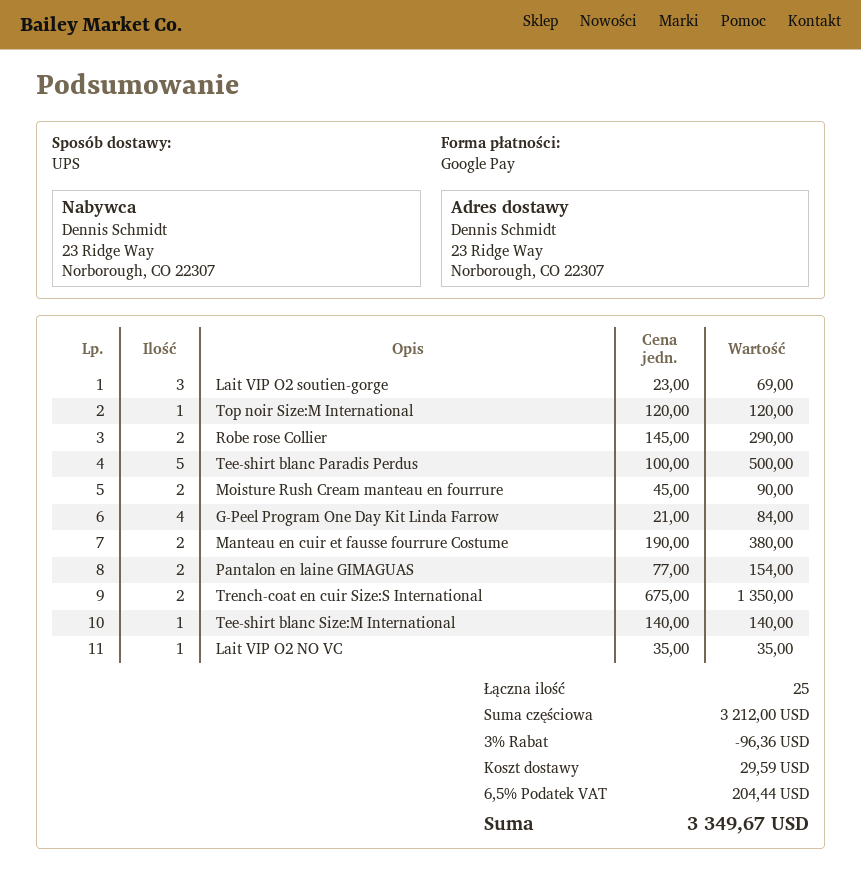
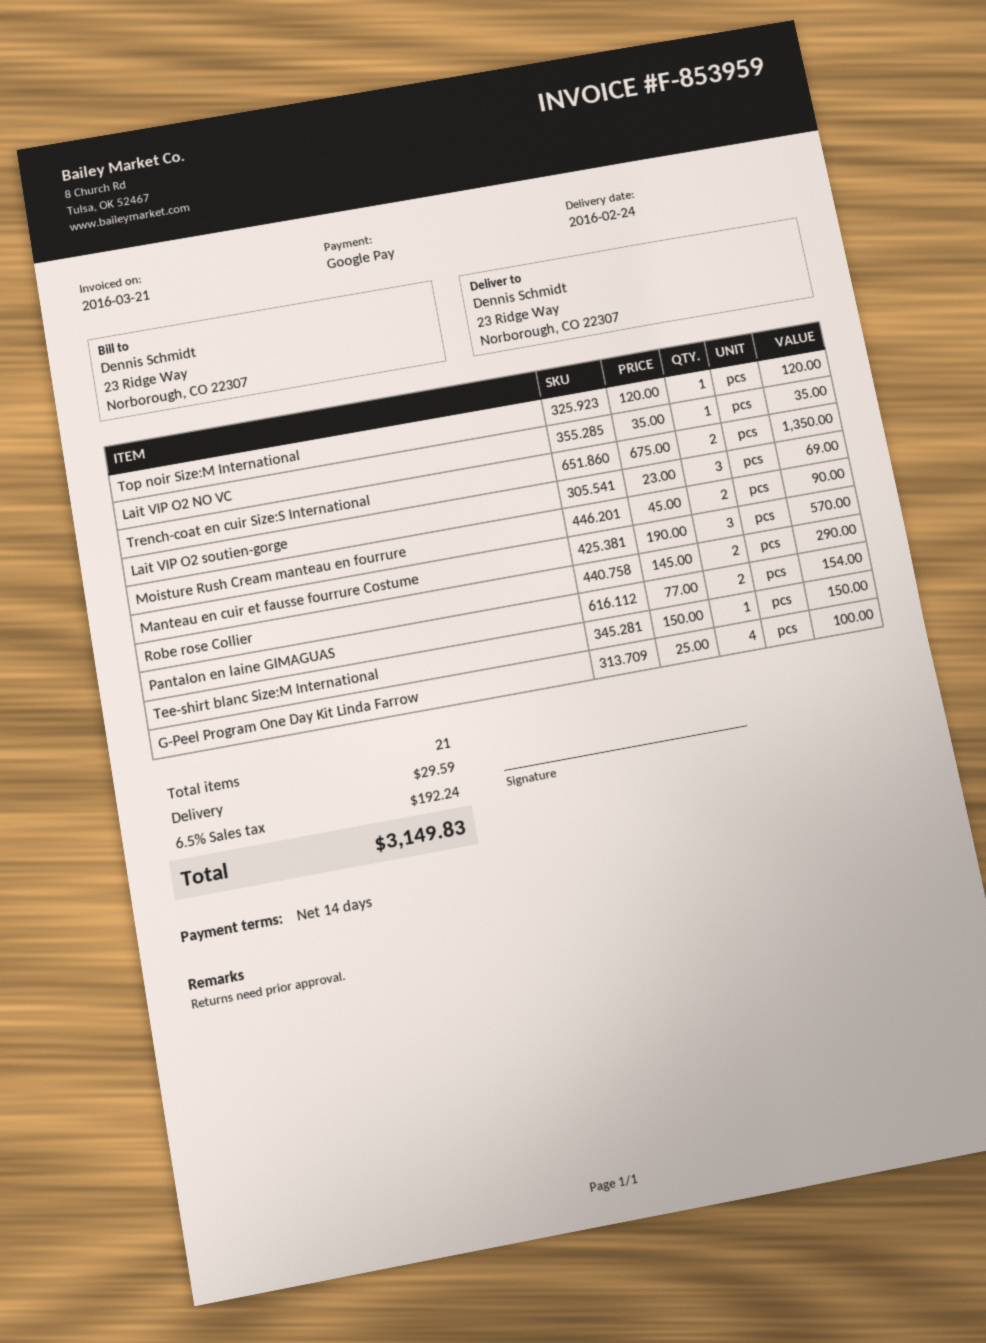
Tee-shirt blanc Paradis Perdus: 5 x 100.00 = 500.00 -> none
G-Peel Program One Day Kit Linda Farrow: 4 x 21.00 = 84.00 -> 4 x 25.00 = 100.00
Manteau en cuir et fausse fourrure Costume: 2 x 190.00 = 380.00 -> 3 x 190.00 = 570.00
Tee-shirt blanc Size:M International: 1 x 140.00 = 140.00 -> 1 x 150.00 = 150.00
total quantity: 25 -> 21
discount: 3% = 96.36 -> none
tax: 6.5% = 204.44 -> 6.5% = 192.24
total: 3349.67 -> 3149.83

